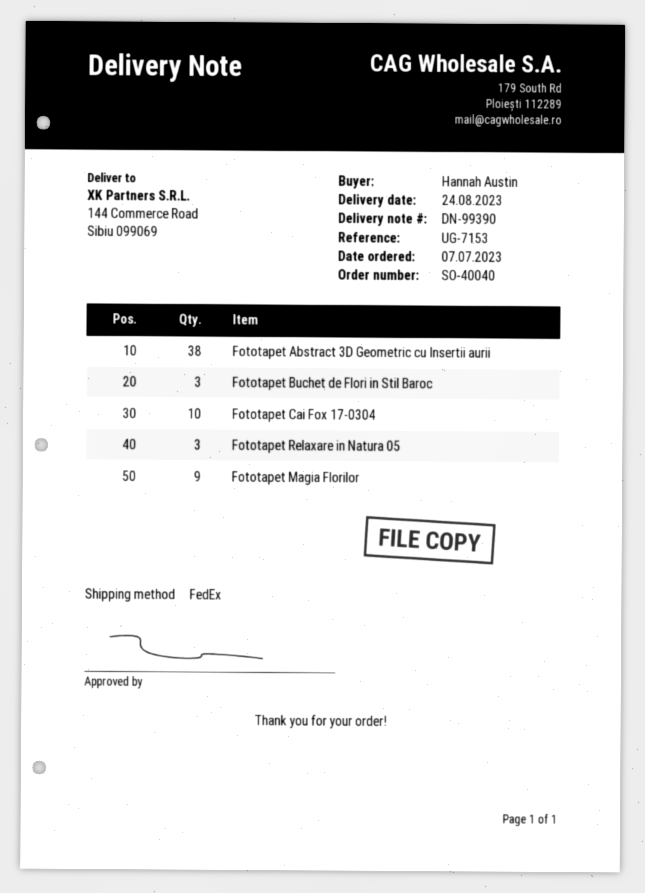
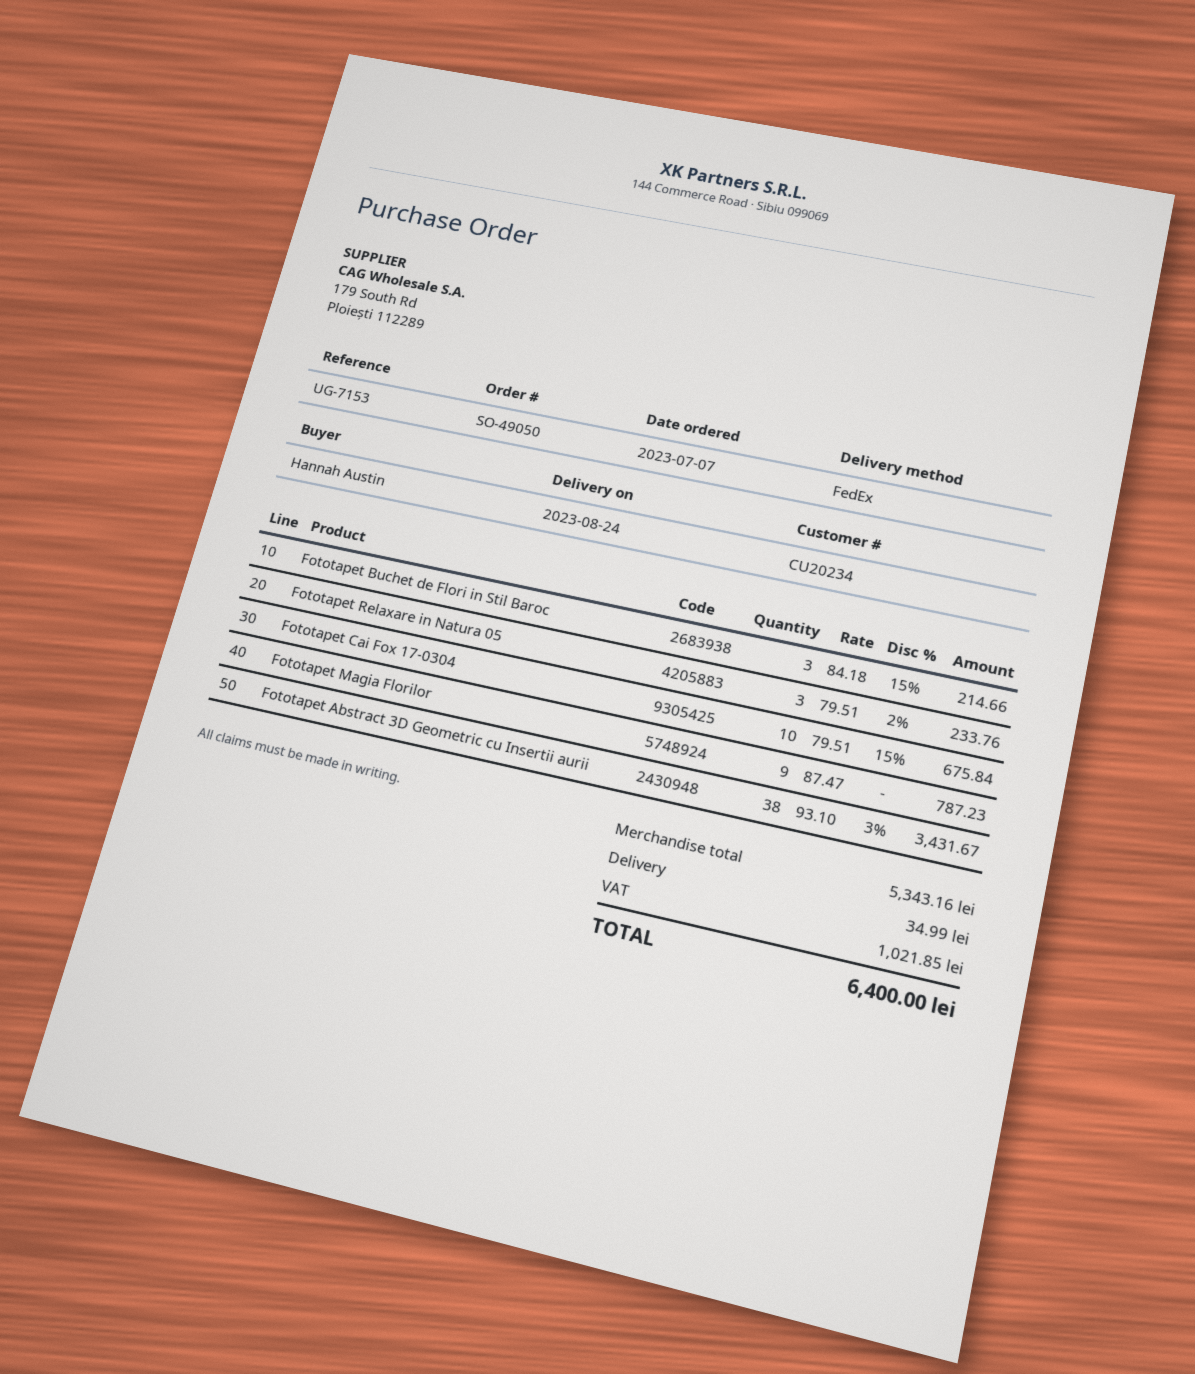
order number: SO-40040 -> SO-49050

